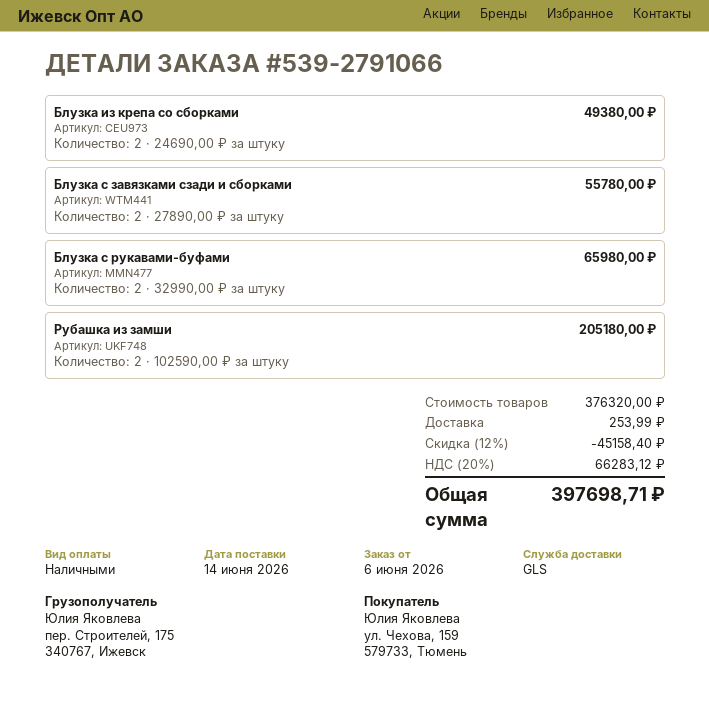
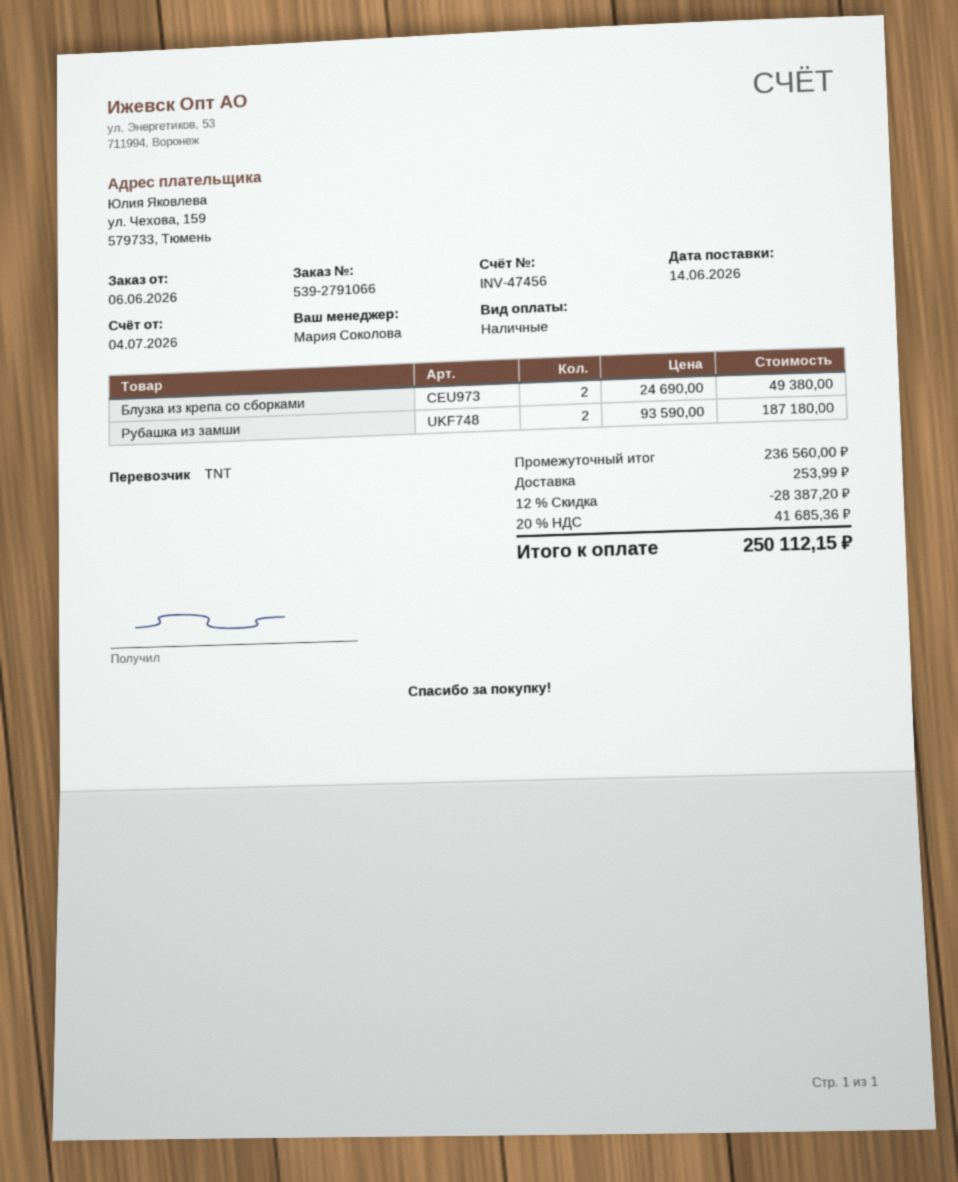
shipping method: GLS -> TNT
Блузка с завязками сзади и сборками: 2 x 27890.00 = 55780.00 -> none
Блузка с рукавами-буфами: 2 x 32990.00 = 65980.00 -> none
Рубашка из замши: 2 x 102590.00 = 205180.00 -> 2 x 93590.00 = 187180.00
subtotal: 376320.00 -> 236560.00
discount: 12% = 45158.40 -> 12% = 28387.20
tax: 20% = 66283.12 -> 20% = 41685.36
total: 397698.71 -> 250112.15

